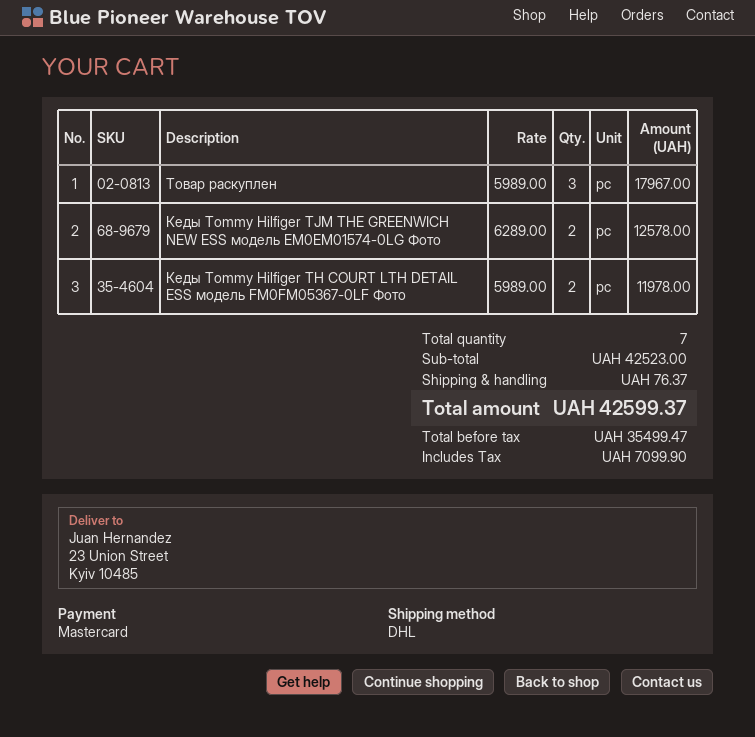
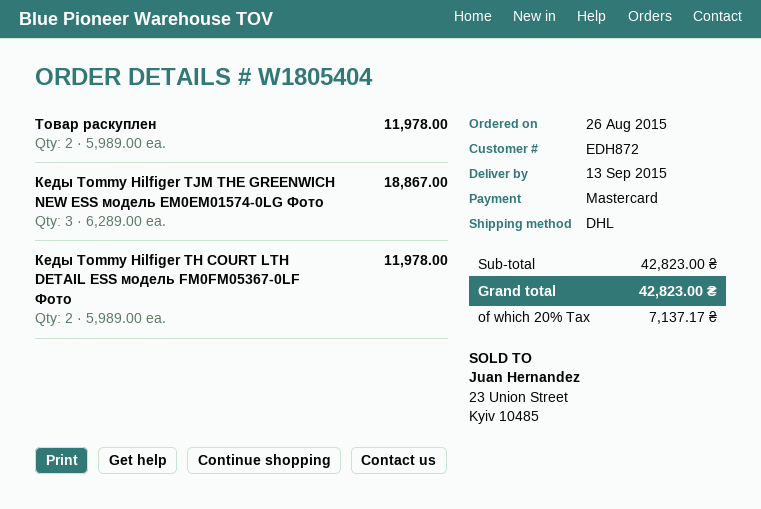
Товар раскуплен: 3 x 5989.00 = 17967.00 -> 2 x 5989.00 = 11978.00
Кеды Tommy Hilfiger TJM THE GREENWICH NEW ESS модель EM0EM01574-0LG Фото: 2 x 6289.00 = 12578.00 -> 3 x 6289.00 = 18867.00
subtotal: 42523.00 -> 42823.00
shipping: 76.37 -> none
tax: 7099.90 -> 7137.17
total: 42599.37 -> 42823.00

